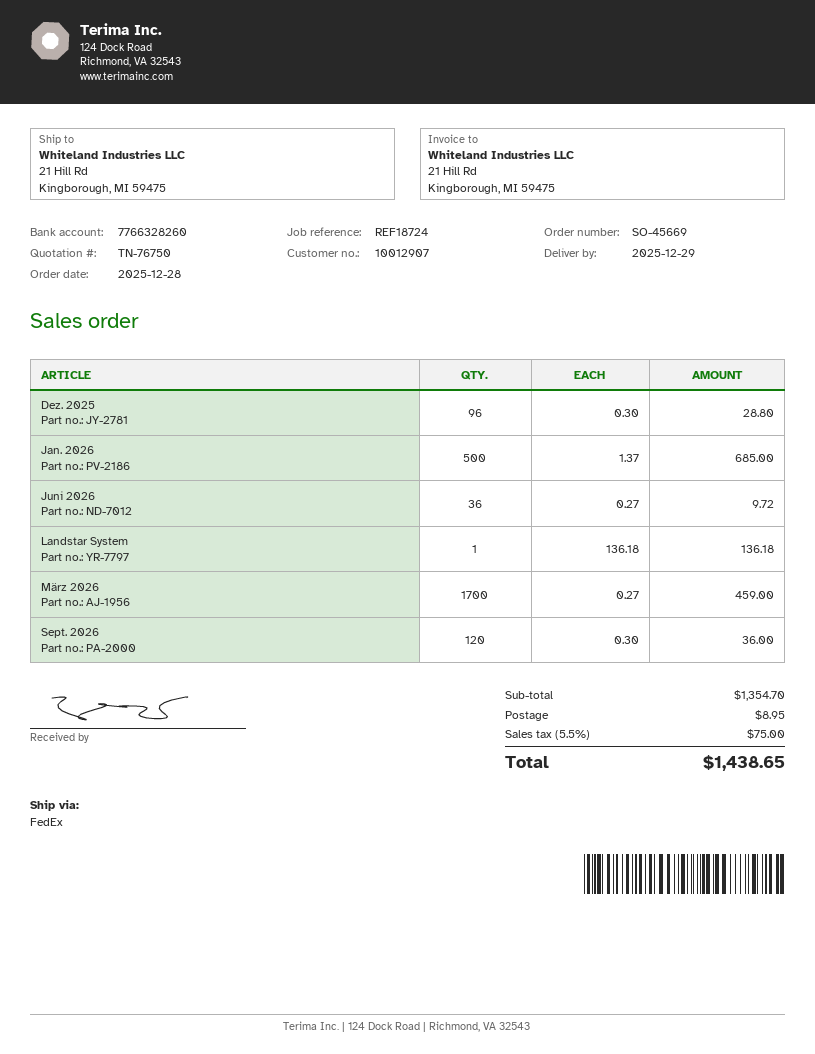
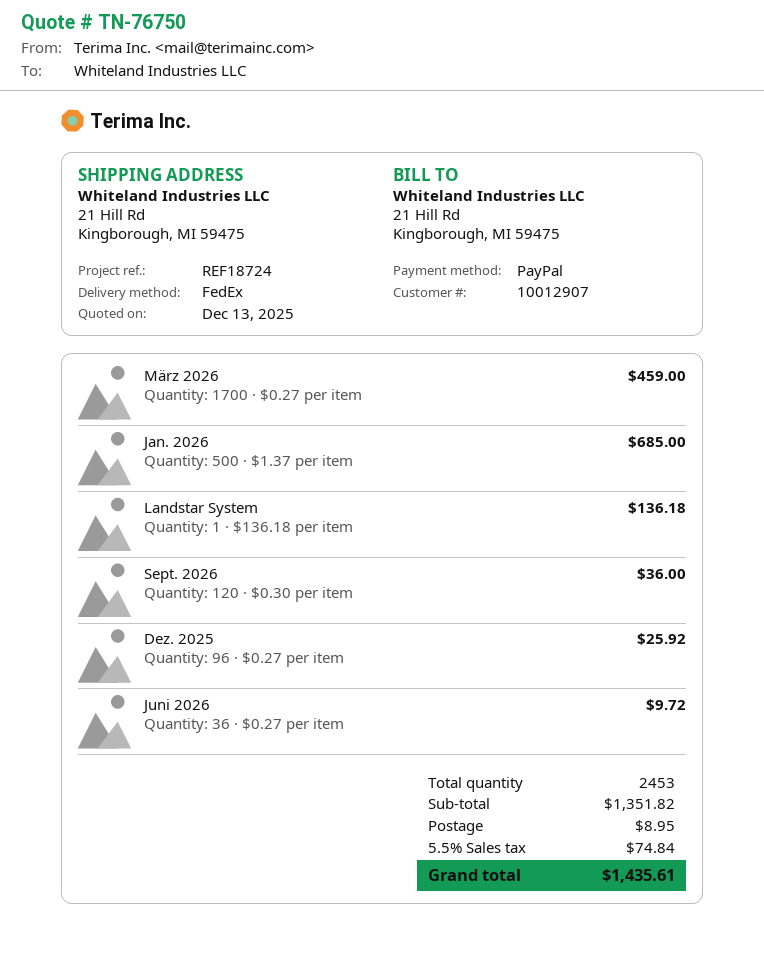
Dez. 2025: 96 x 0.30 = 28.80 -> 96 x 0.27 = 25.92
subtotal: 1354.70 -> 1351.82
tax: 5.5% = 75.00 -> 5.5% = 74.84
total: 1438.65 -> 1435.61

